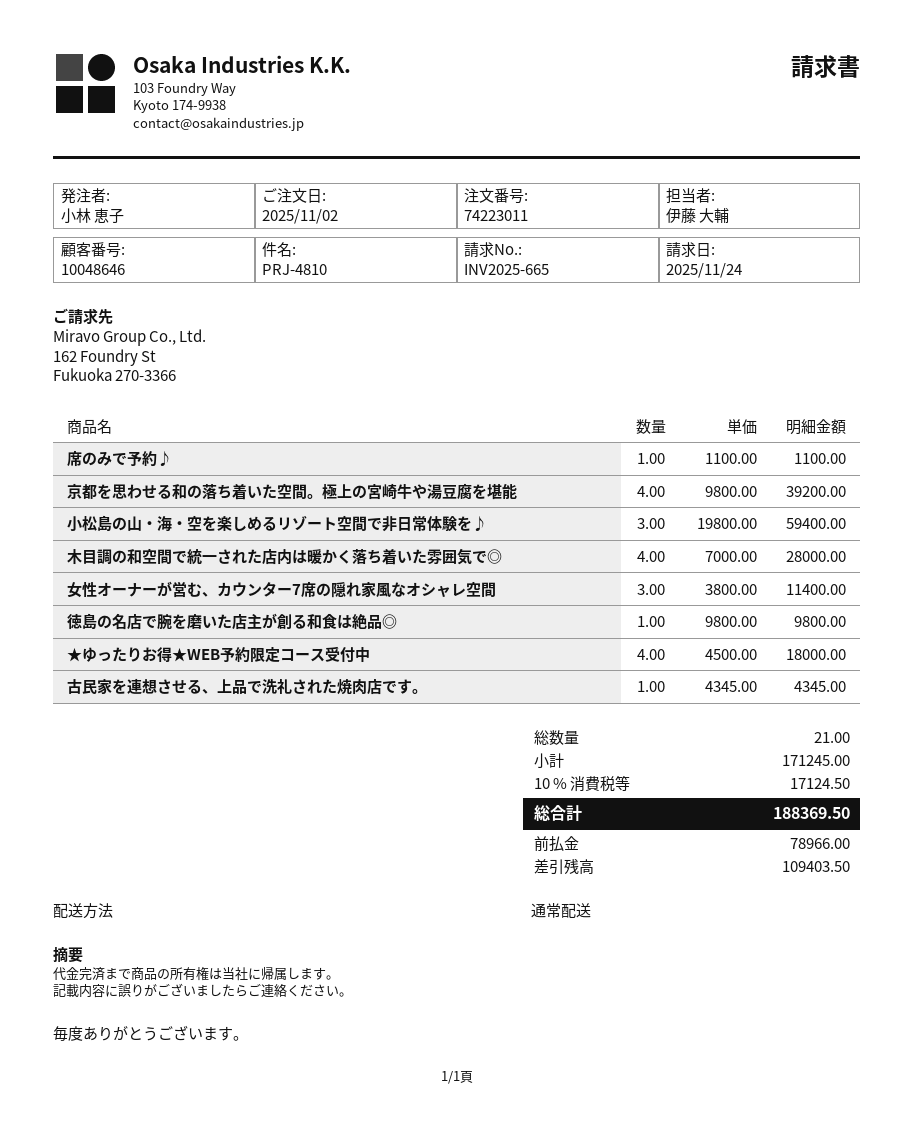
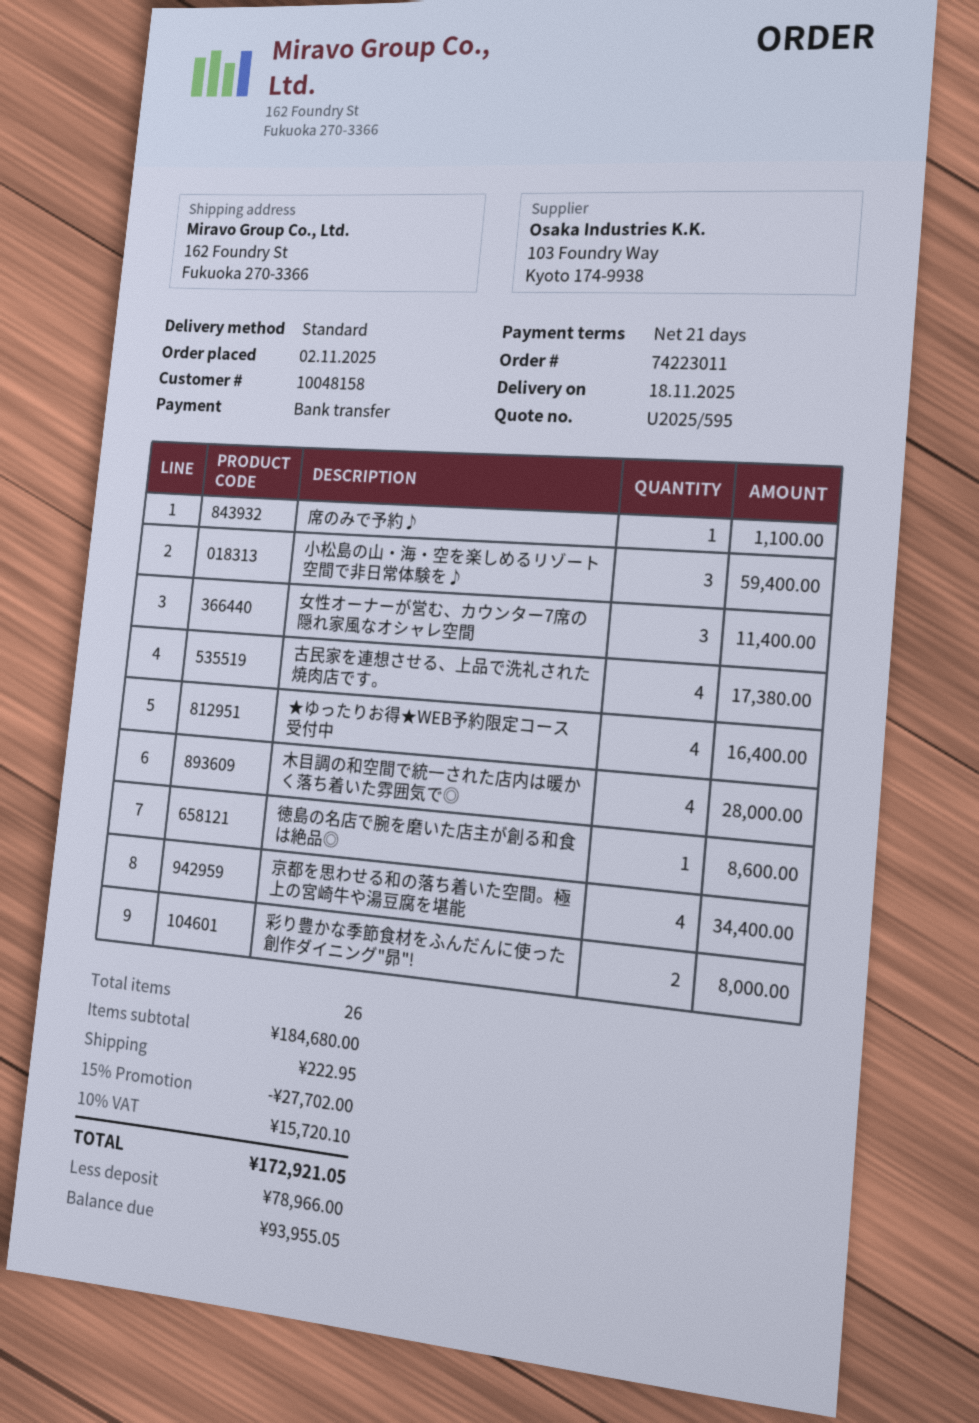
customer number: 10048646 -> 10048158
京都を思わせる和の落ち着いた空間。極上の宮崎牛や湯豆腐を堪能: 4 for 39200.00 -> 4 for 34400.00
徳島の名店で腕を磨いた店主が創る和食は絶品◎: 1 for 9800.00 -> 1 for 8600.00
★ゆったりお得★WEB予約限定コース受付中: 4 for 18000.00 -> 4 for 16400.00
古民家を連想させる、上品で洗礼された焼肉店です。: 1 for 4345.00 -> 4 for 17380.00
彩り豊かな季節食材をふんだんに使った創作ダイニング"昴"!: none -> 2 for 8000.00
total quantity: 21 -> 26
subtotal: 171245.00 -> 184680.00
discount: none -> 15% = 27702.00
shipping: none -> 222.95
tax: 10% = 17124.50 -> 10% = 15720.10
total: 188369.50 -> 172921.05
balance: 109403.50 -> 93955.05

